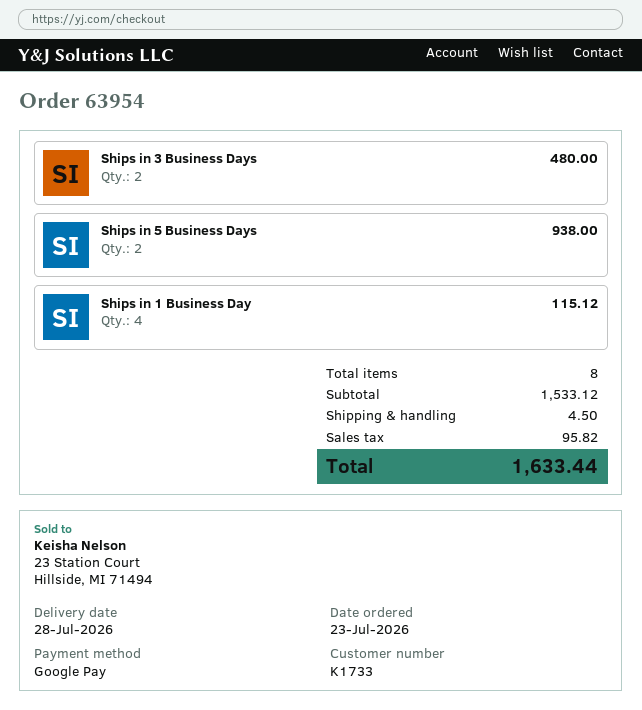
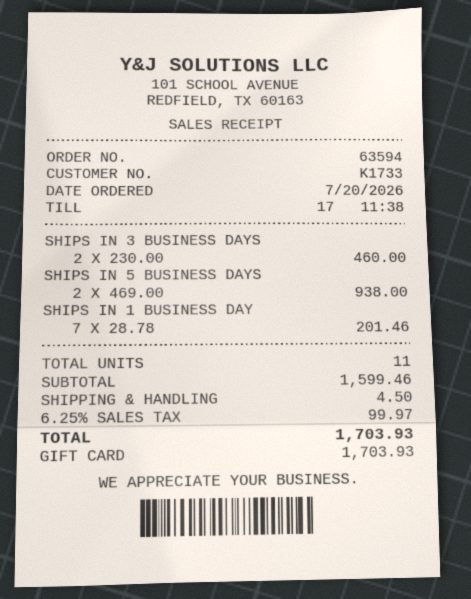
order number: 63954 -> 63594
order date: 2026-07-23 -> 2026-07-20
payment method: Google Pay -> gift card
Ships in 3 Business Days: 2 for 480.00 -> 2 for 460.00
Ships in 1 Business Day: 4 for 115.12 -> 7 for 201.46
total quantity: 8 -> 11
subtotal: 1533.12 -> 1599.46
tax: 95.82 -> 99.97
total: 1633.44 -> 1703.93

